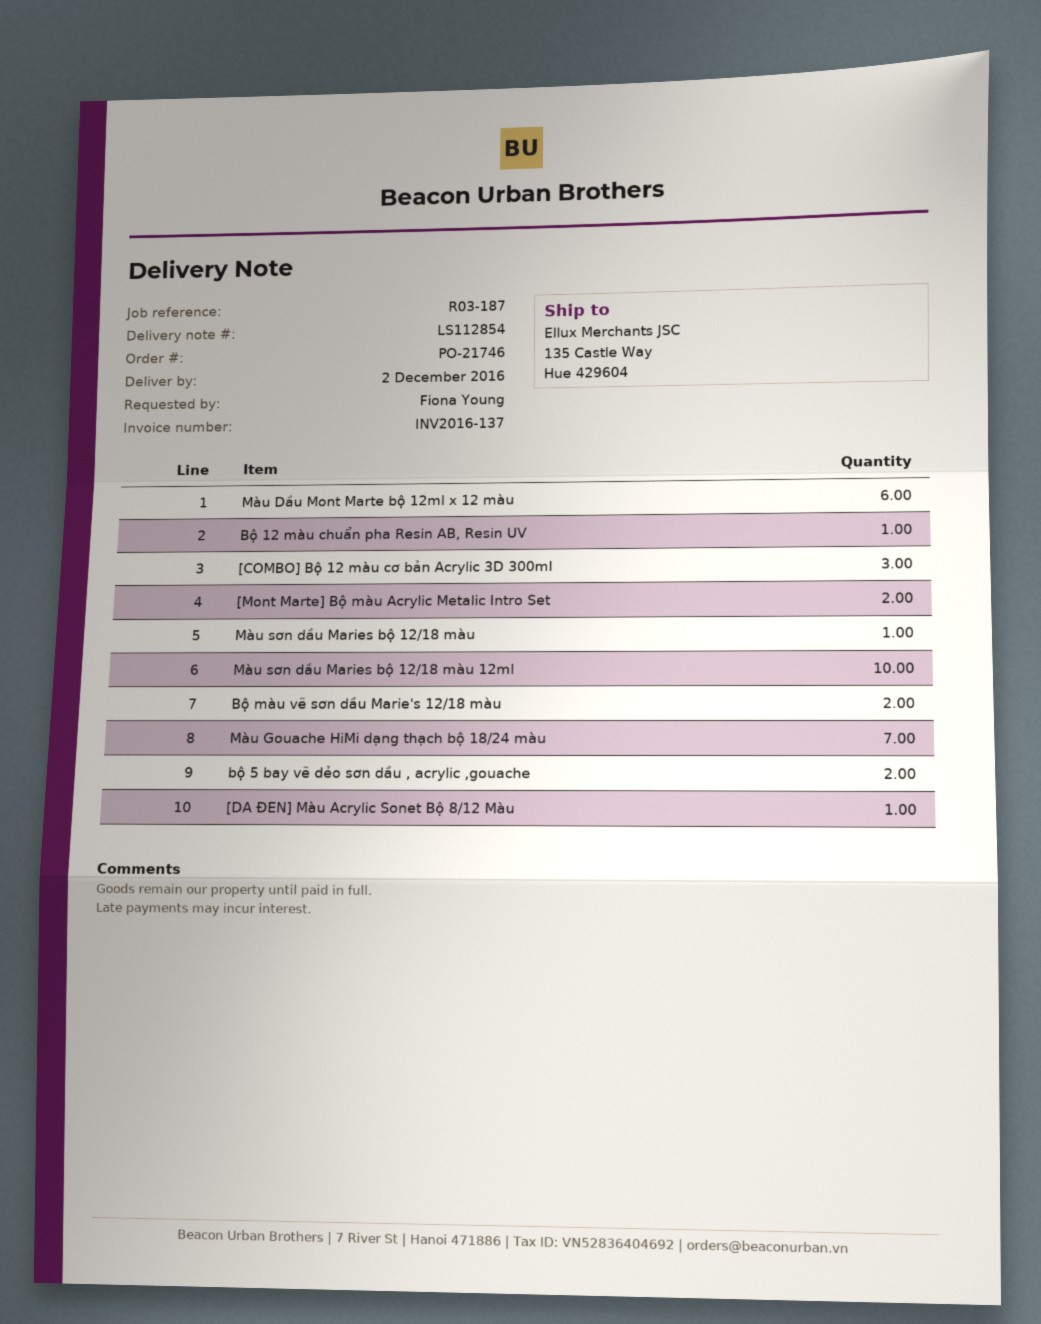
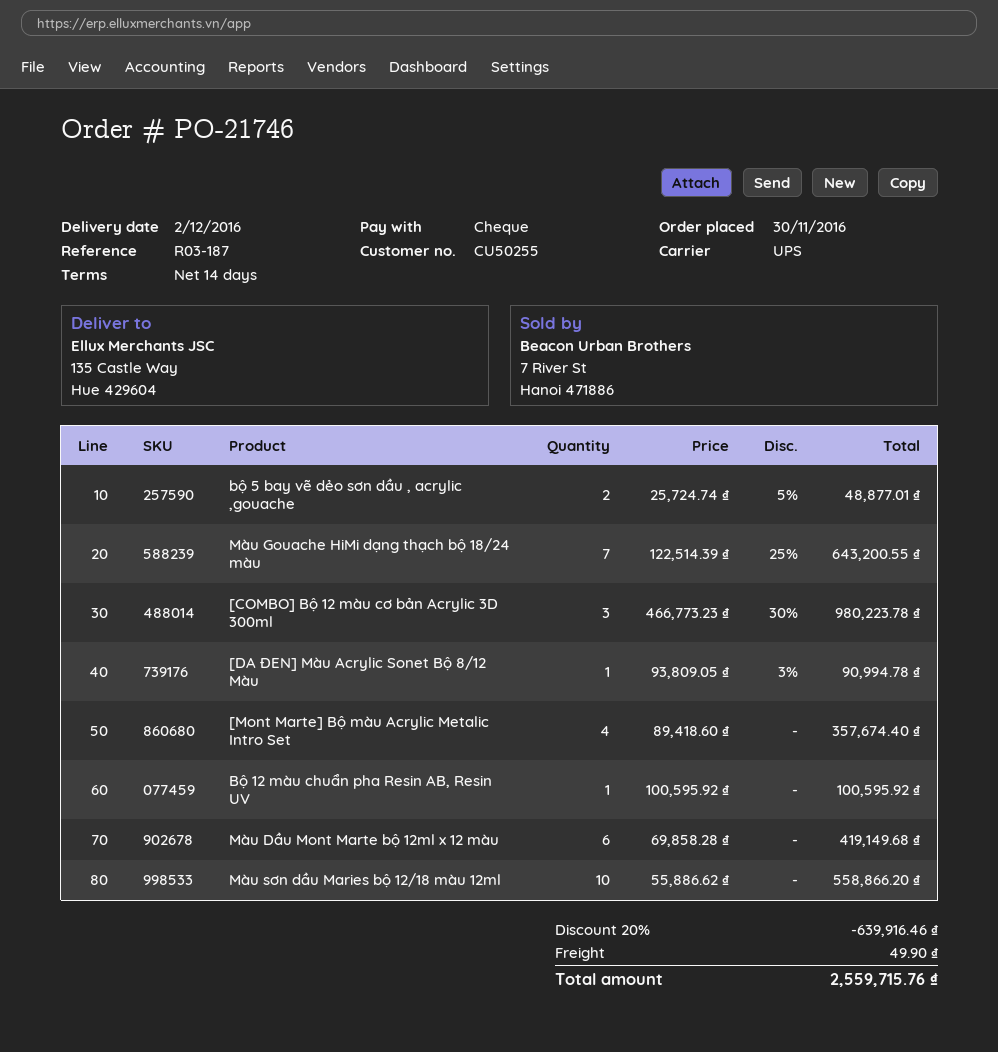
[Mont Marte] Bộ màu Acrylic Metalic Intro Set: 2 -> 4
Màu sơn dầu Maries bộ 12/18 màu: 1 -> none
Bộ màu vẽ sơn dầu Marie's 12/18 màu: 2 -> none

